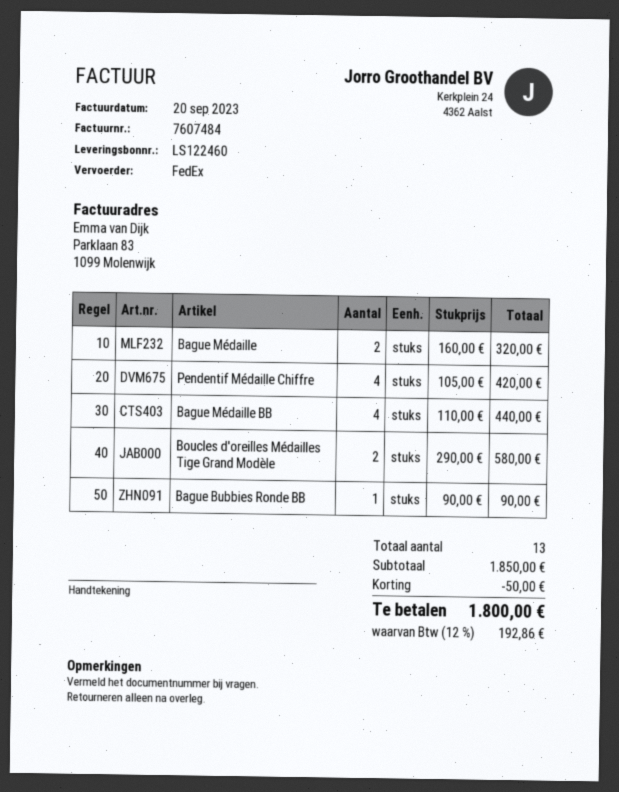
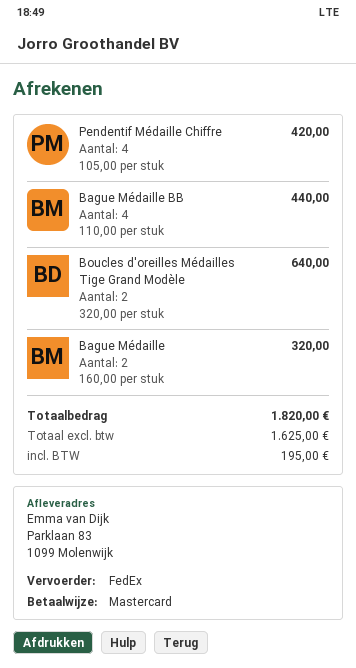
Boucles d'oreilles Médailles Tige Grand Modèle: 2 x 290.00 = 580.00 -> 2 x 320.00 = 640.00
Bague Bubbies Ronde BB: 1 x 90.00 = 90.00 -> none
discount: 50.00 -> none
tax: 192.86 -> 195.00
total: 1800.00 -> 1820.00

